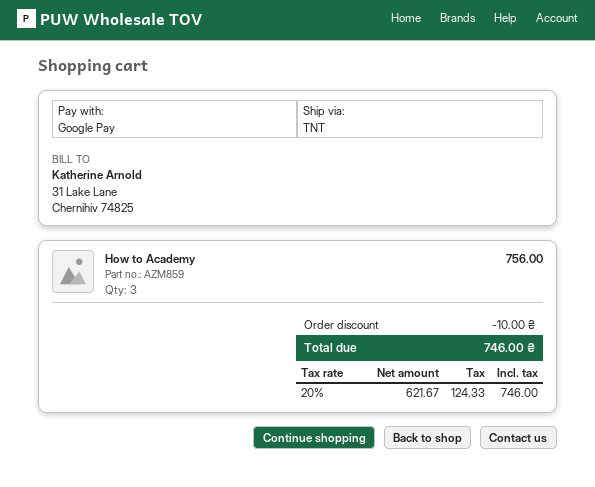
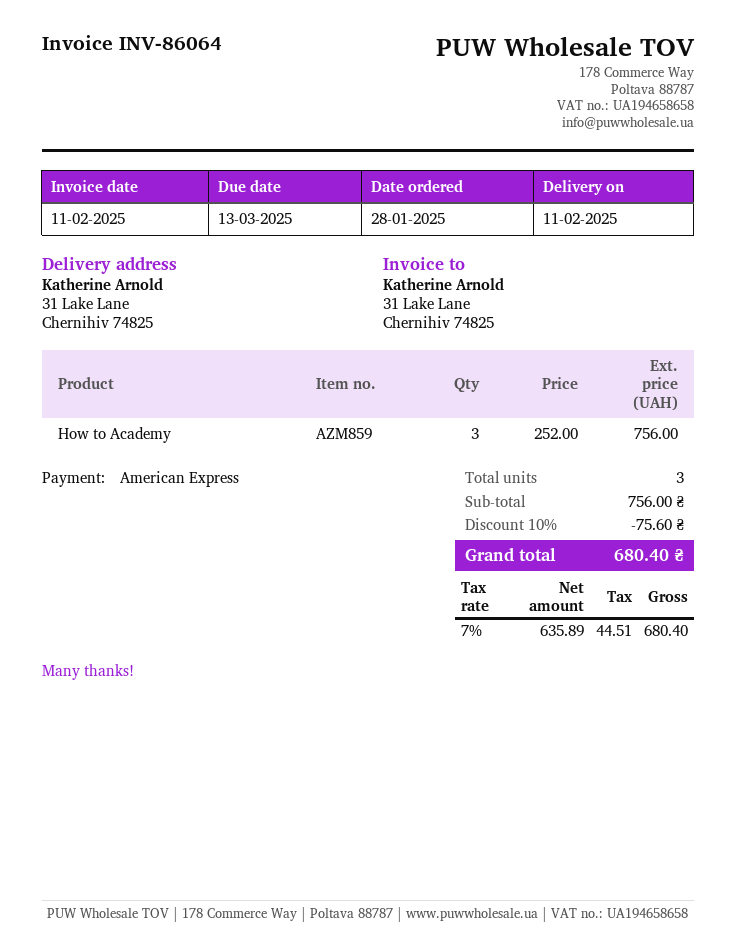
payment method: Google Pay -> American Express
discount: 10.00 -> 75.60
net: 621.67 -> 635.89
tax: 20% = 124.33 -> 7% = 44.51
total: 746.00 -> 680.40

